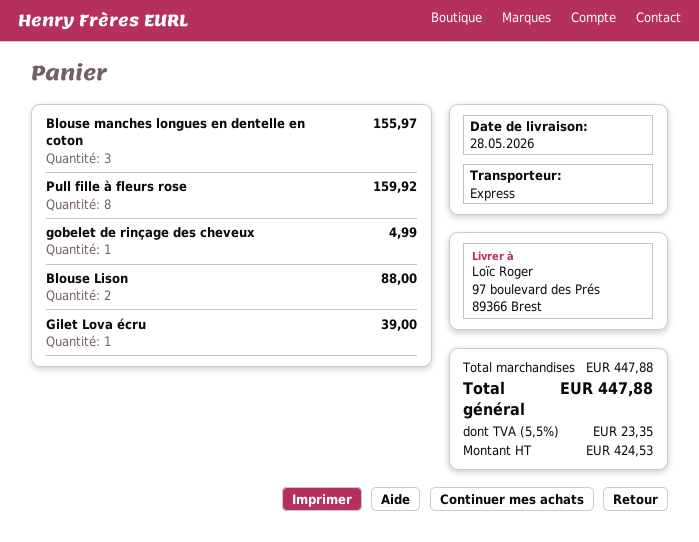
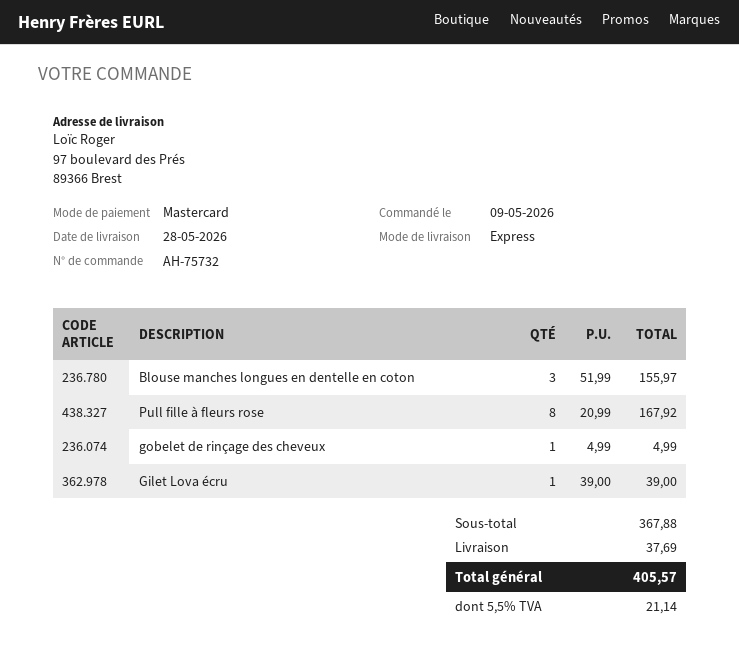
Pull fille à fleurs rose: 8 for 159.92 -> 8 for 167.92
Blouse Lison: 2 for 88.00 -> none
subtotal: 447.88 -> 367.88
shipping: none -> 37.69
tax: 5.5% = 23.35 -> 5.5% = 21.14
total: 447.88 -> 405.57

